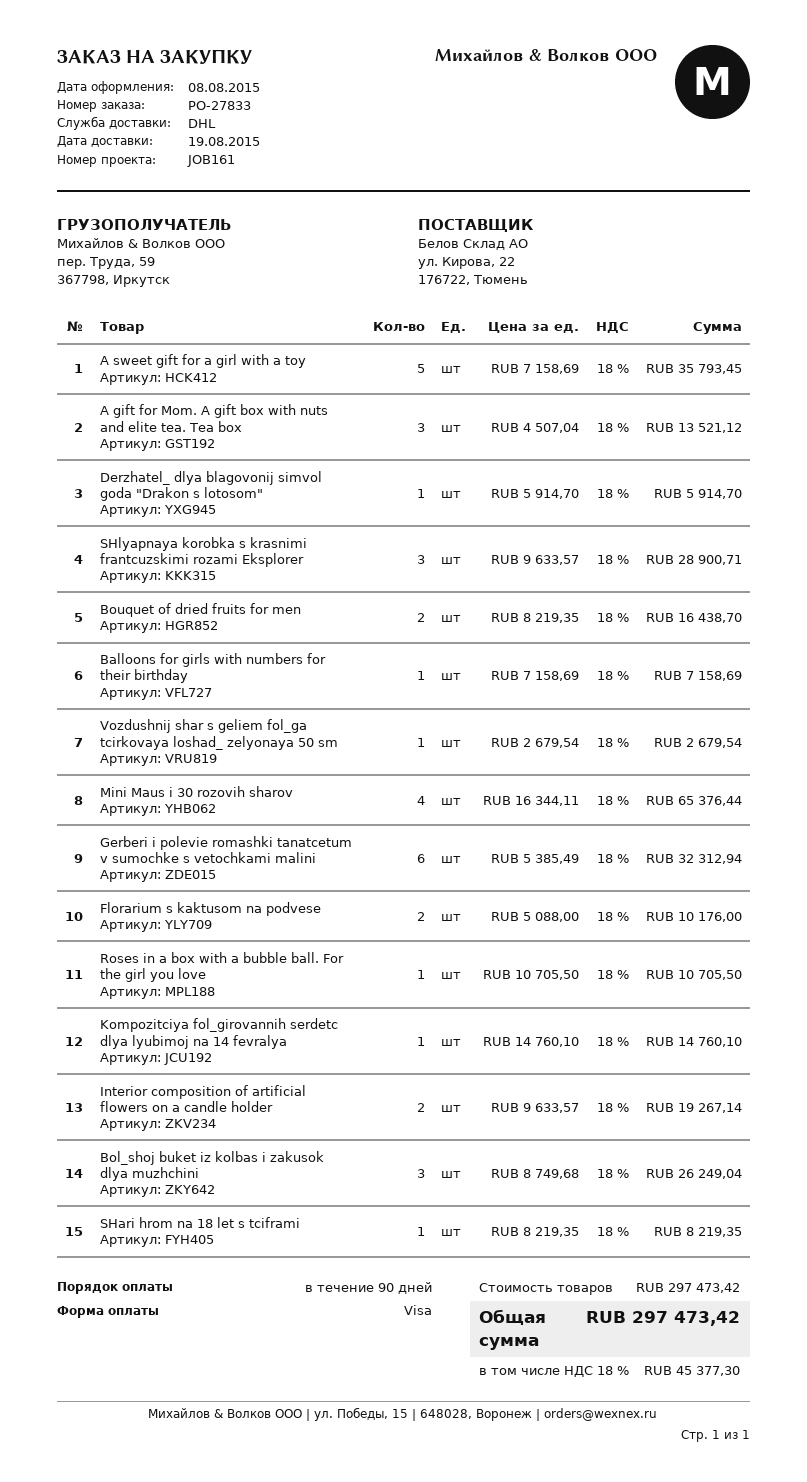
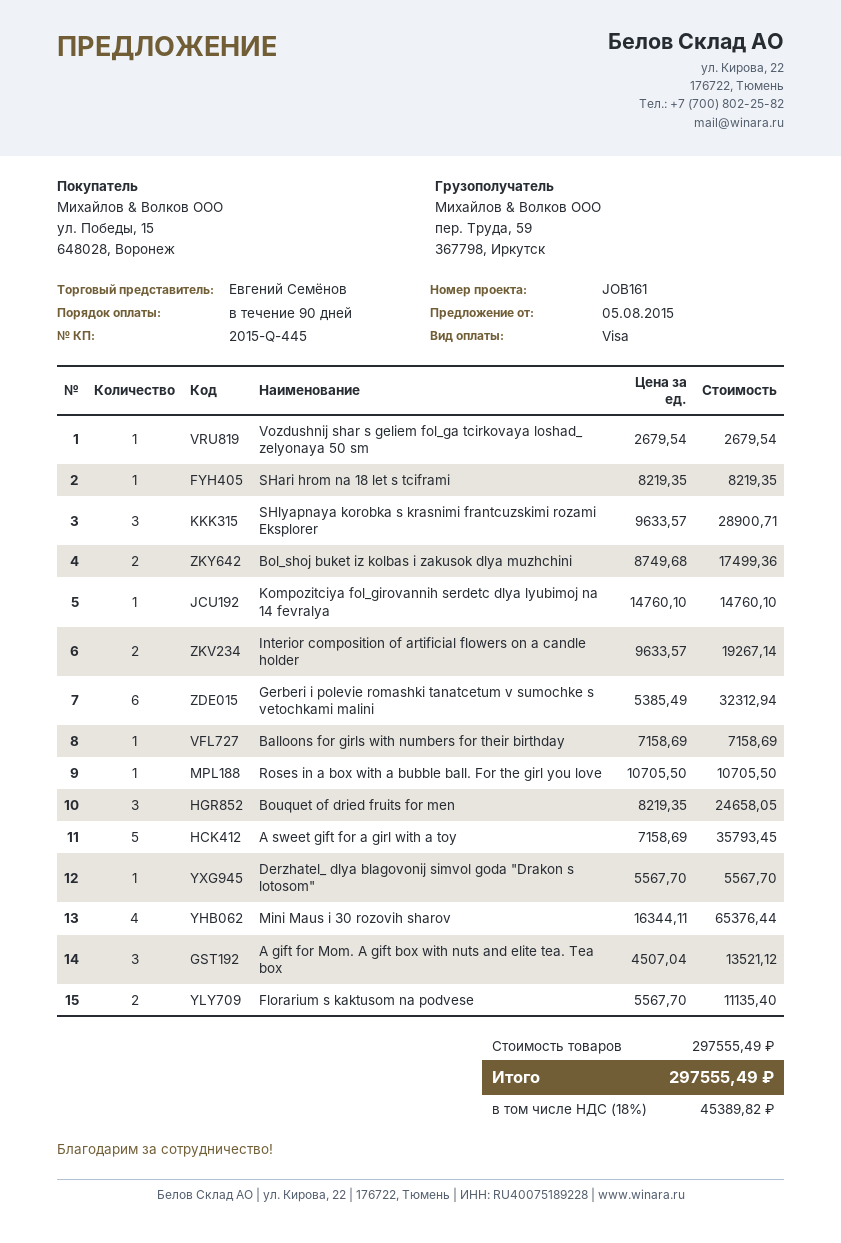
Derzhatel_ dlya blagovonij simvol goda "Drakon s lotosom": 1 x 5914.70 = 5914.70 -> 1 x 5567.70 = 5567.70
Bouquet of dried fruits for men: 2 x 8219.35 = 16438.70 -> 3 x 8219.35 = 24658.05
Florarium s kaktusom na podvese: 2 x 5088.00 = 10176.00 -> 2 x 5567.70 = 11135.40
Bol_shoj buket iz kolbas i zakusok dlya muzhchini: 3 x 8749.68 = 26249.04 -> 2 x 8749.68 = 17499.36
subtotal: 297473.42 -> 297555.49
tax: 18% = 45377.30 -> 18% = 45389.82
total: 297473.42 -> 297555.49

